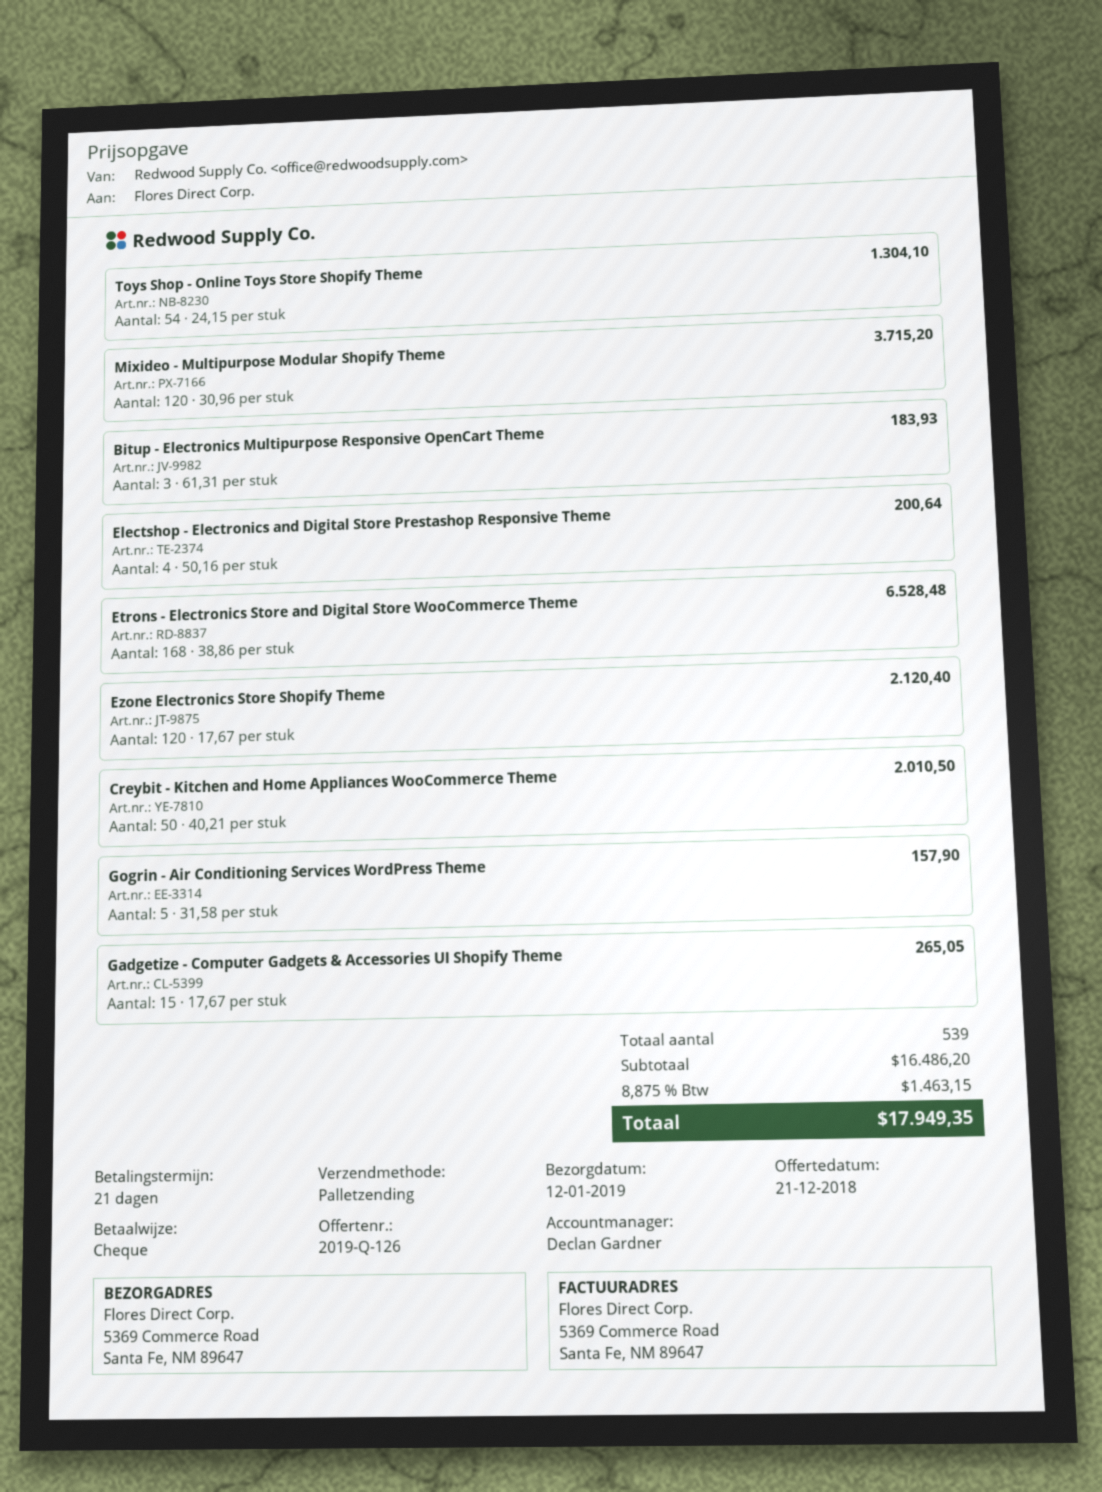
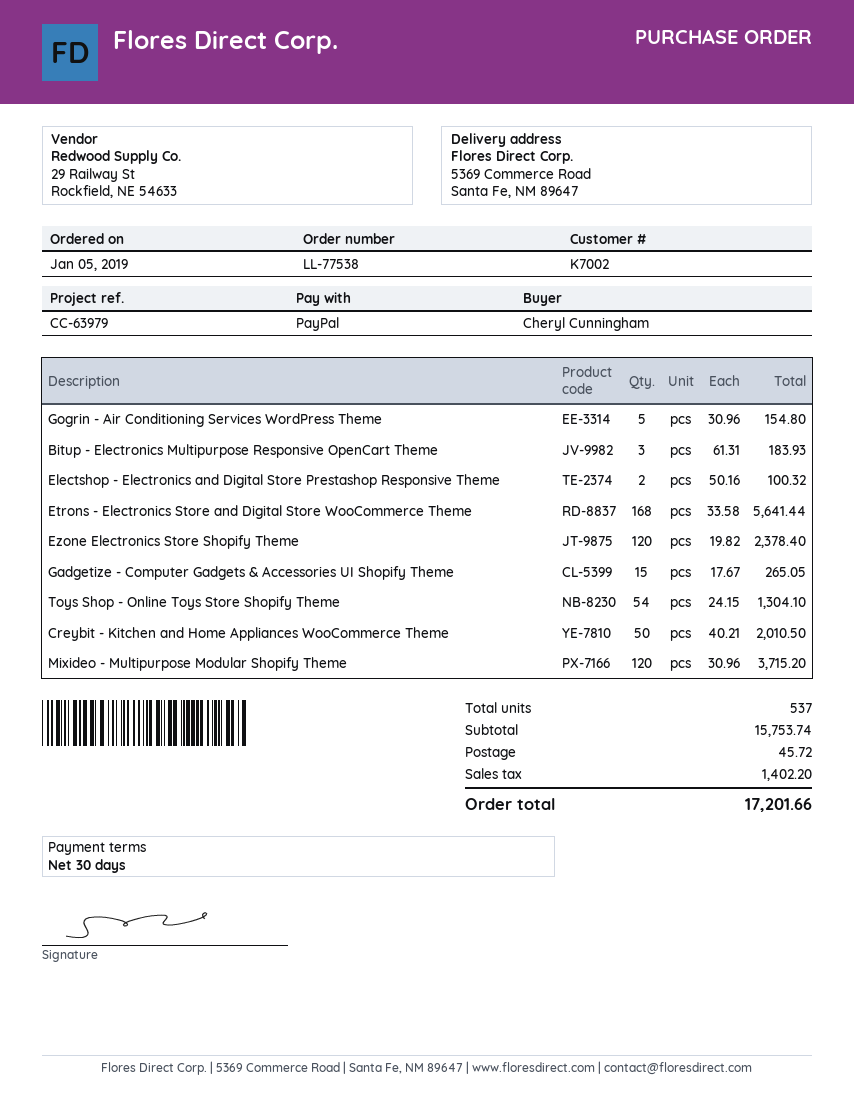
payment terms: 21 days -> 30 days
payment method: cheque -> PayPal
Electshop - Electronics and Digital Store Prestashop Responsive Theme: 4 x 50.16 = 200.64 -> 2 x 50.16 = 100.32
Etrons - Electronics Store and Digital Store WooCommerce Theme: 168 x 38.86 = 6528.48 -> 168 x 33.58 = 5641.44
Ezone Electronics Store Shopify Theme: 120 x 17.67 = 2120.40 -> 120 x 19.82 = 2378.40
Gogrin - Air Conditioning Services WordPress Theme: 5 x 31.58 = 157.90 -> 5 x 30.96 = 154.80
total quantity: 539 -> 537
subtotal: 16486.20 -> 15753.74
shipping: none -> 45.72
tax: 1463.15 -> 1402.20
total: 17949.35 -> 17201.66

